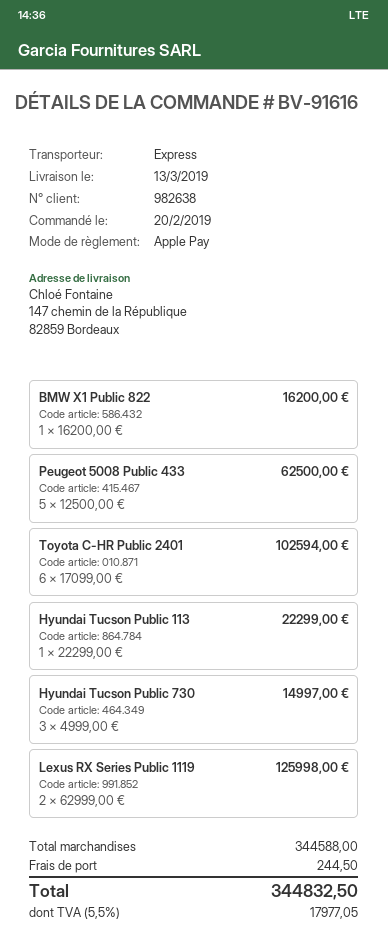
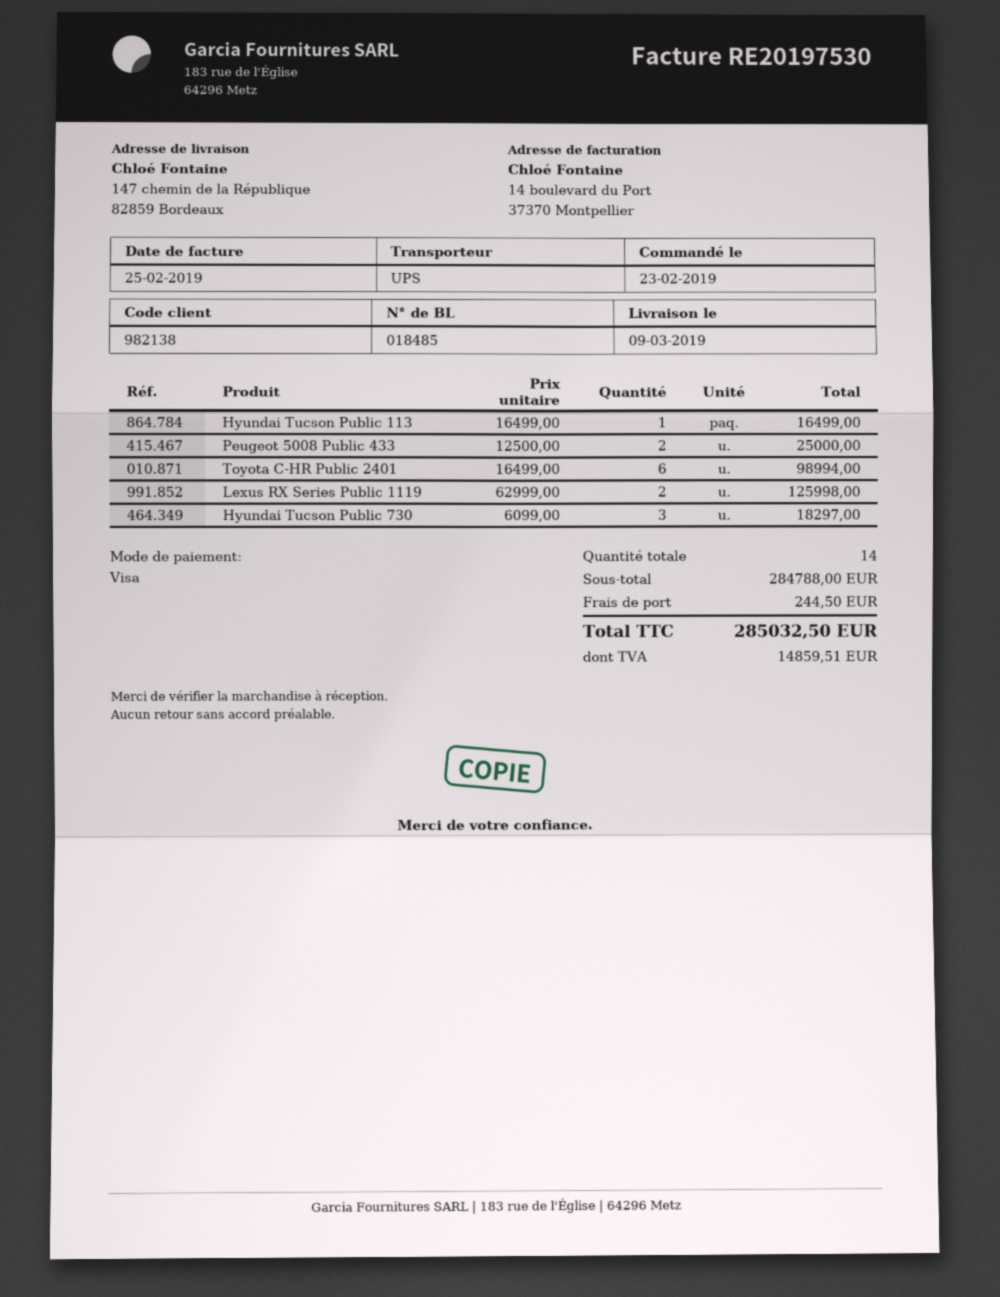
order date: 2019-02-20 -> 2019-02-23
delivery date: 2019-03-13 -> 2019-03-09
customer number: 982638 -> 982138
payment method: Apple Pay -> Visa
shipping method: express -> UPS
BMW X1 Public 822: 1 x 16200.00 = 16200.00 -> none
Peugeot 5008 Public 433: 5 x 12500.00 = 62500.00 -> 2 x 12500.00 = 25000.00
Toyota C-HR Public 2401: 6 x 17099.00 = 102594.00 -> 6 x 16499.00 = 98994.00
Hyundai Tucson Public 113: 1 x 22299.00 = 22299.00 -> 1 x 16499.00 = 16499.00
Hyundai Tucson Public 730: 3 x 4999.00 = 14997.00 -> 3 x 6099.00 = 18297.00
subtotal: 344588.00 -> 284788.00
tax: 17977.05 -> 14859.51
total: 344832.50 -> 285032.50

